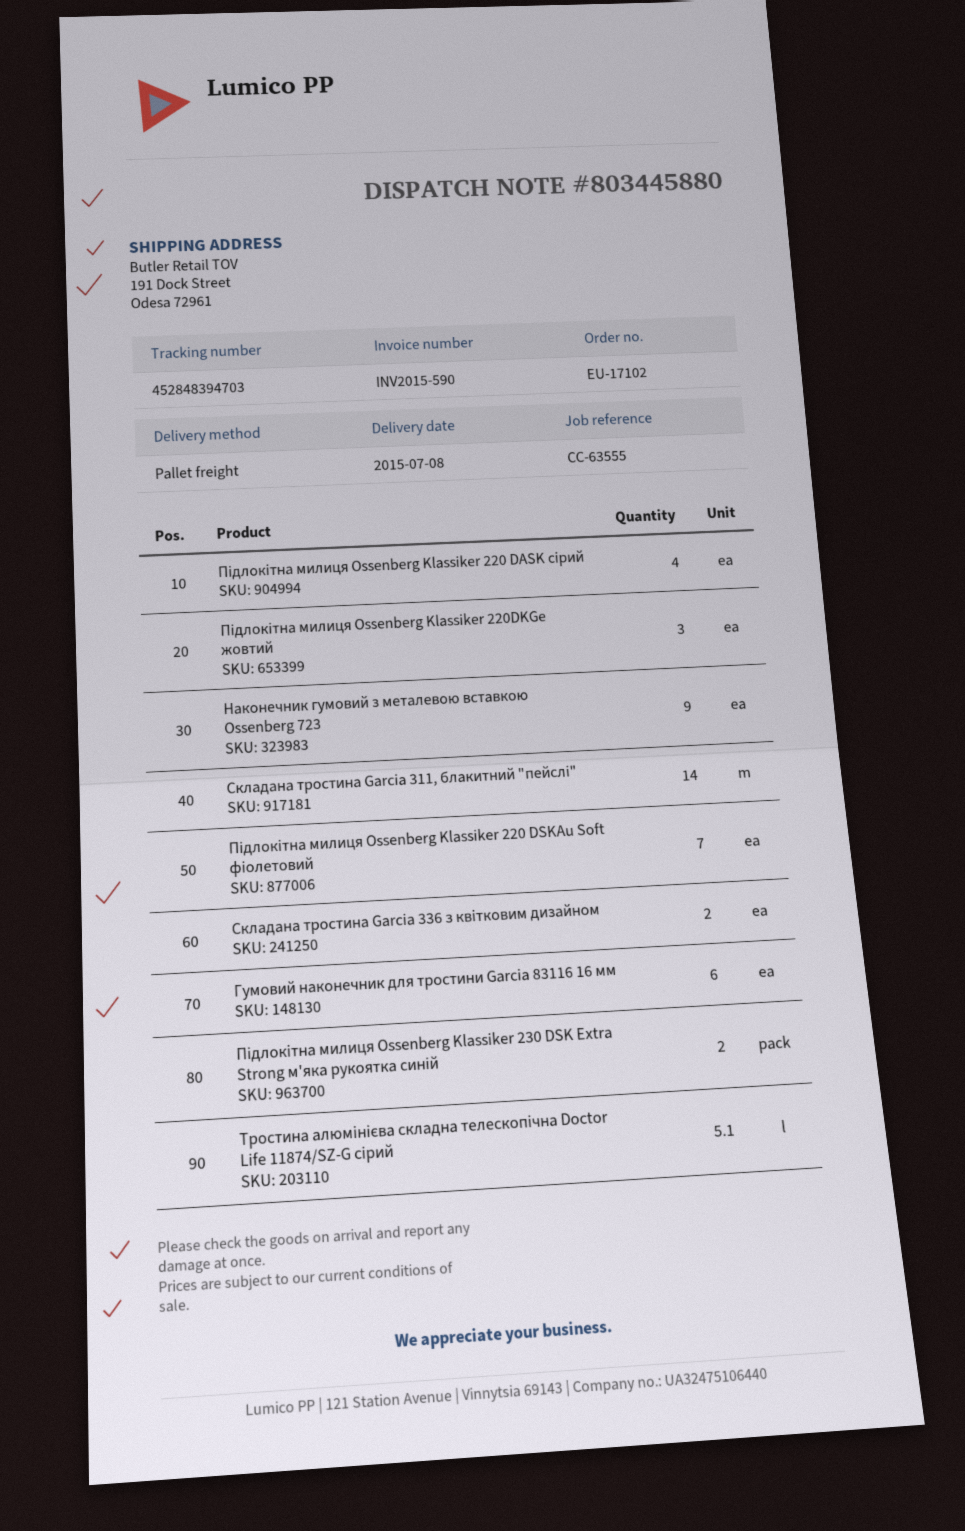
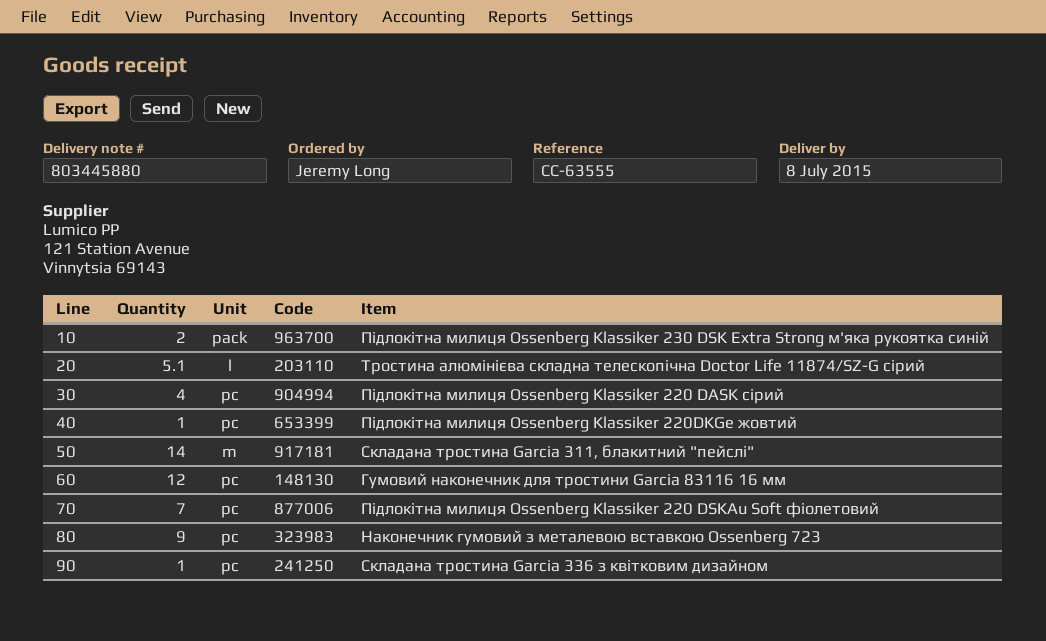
Підлокітна милиця Ossenberg Klassiker 220DKGe жовтий: 3 -> 1
Складана тростина Garcia 336 з квітковим дизайном: 2 -> 1
Гумовий наконечник для тростини Garcia 83116 16 мм: 6 -> 12

